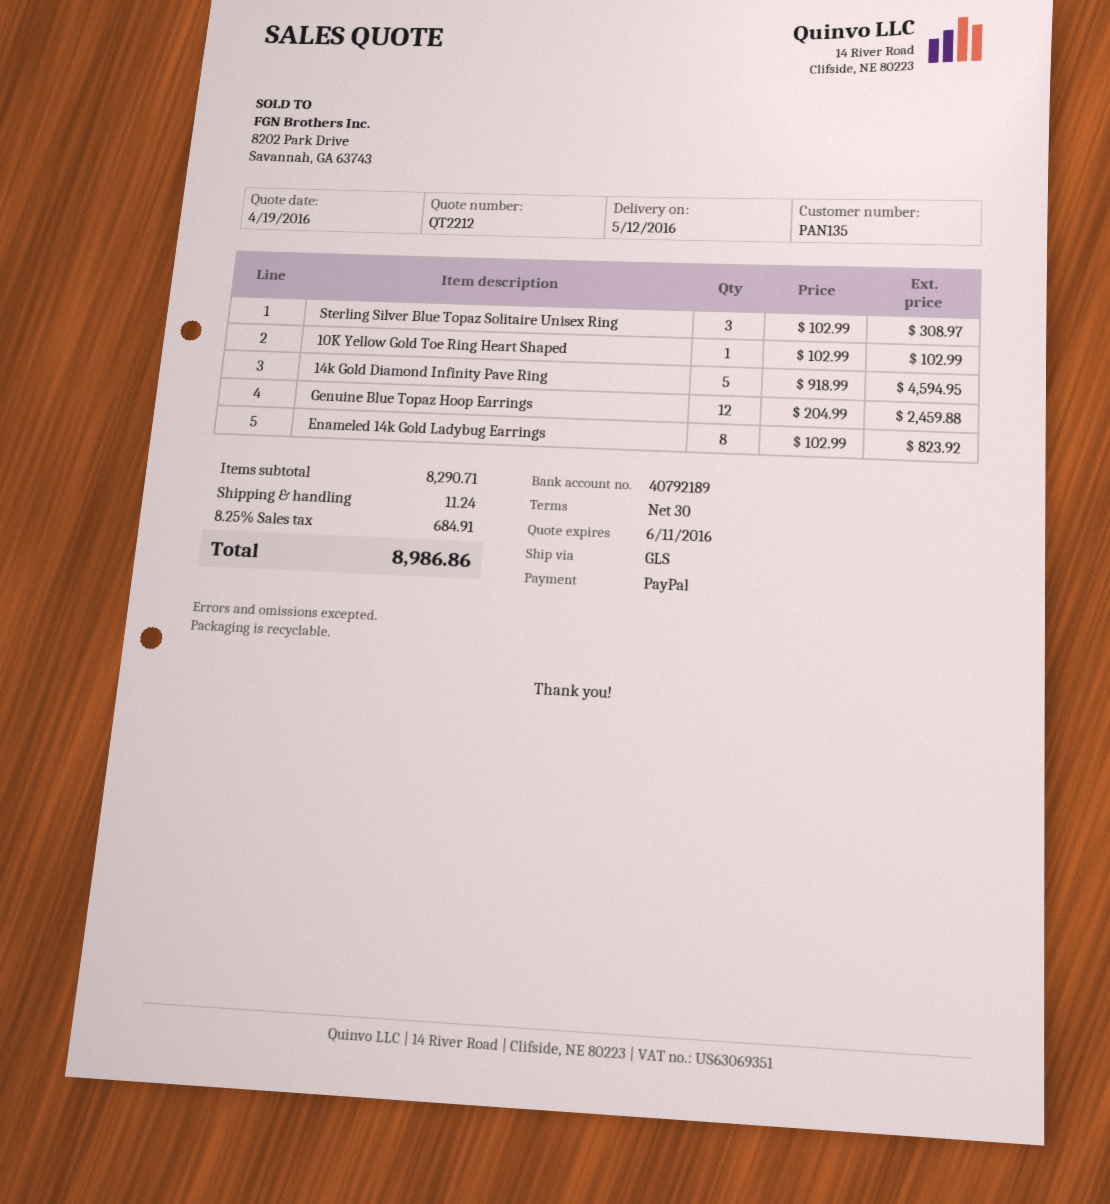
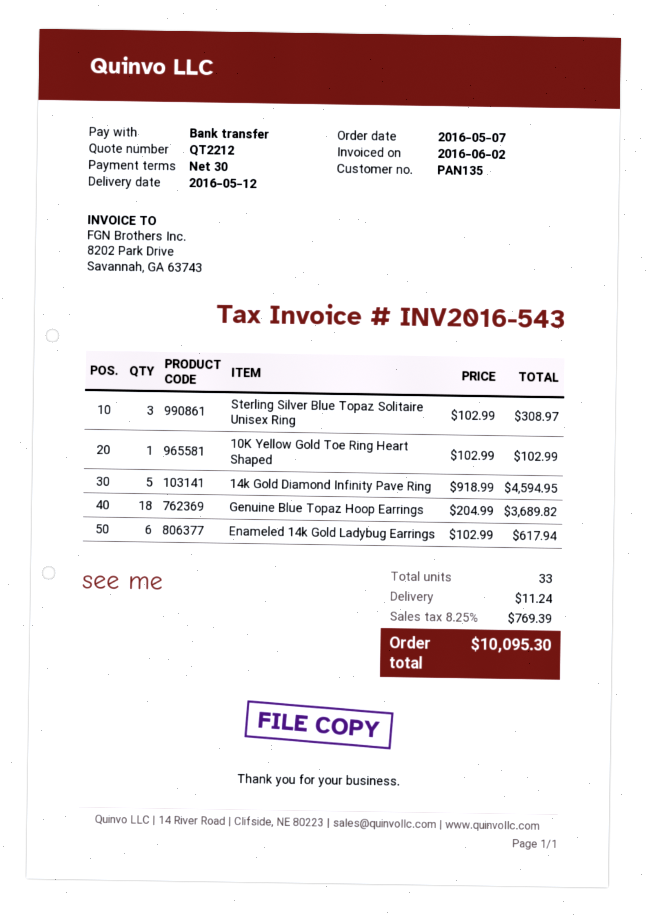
payment method: PayPal -> bank transfer
Genuine Blue Topaz Hoop Earrings: 12 x 204.99 = 2459.88 -> 18 x 204.99 = 3689.82
Enameled 14k Gold Ladybug Earrings: 8 x 102.99 = 823.92 -> 6 x 102.99 = 617.94
tax: 8.25% = 684.91 -> 8.25% = 769.39
total: 8986.86 -> 10095.30

